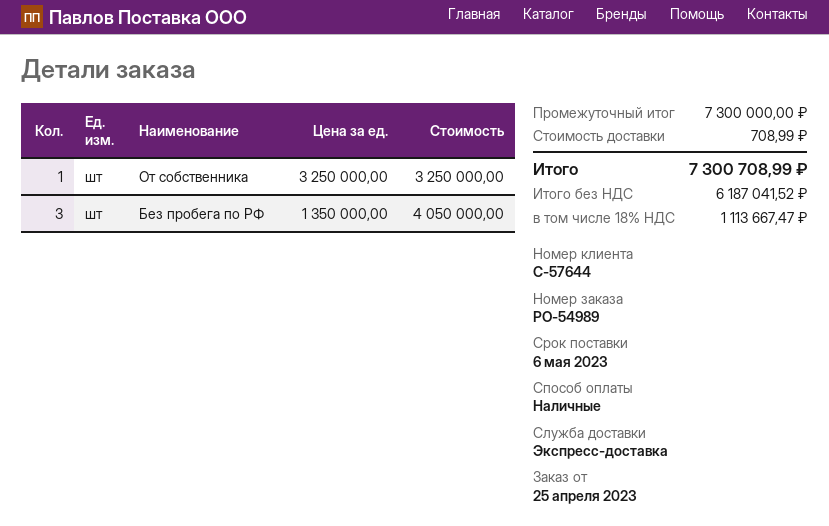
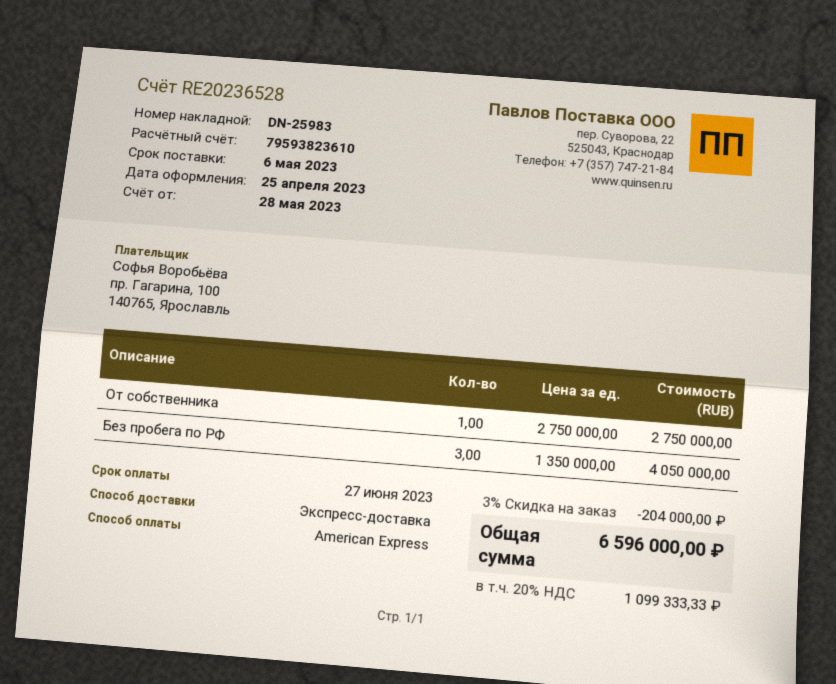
payment method: cash -> American Express
От собственника: 1 x 3250000.00 = 3250000.00 -> 1 x 2750000.00 = 2750000.00
discount: none -> 3% = 204000.00
shipping: 708.99 -> none
tax: 18% = 1113667.47 -> 20% = 1099333.33
total: 7300708.99 -> 6596000.00

